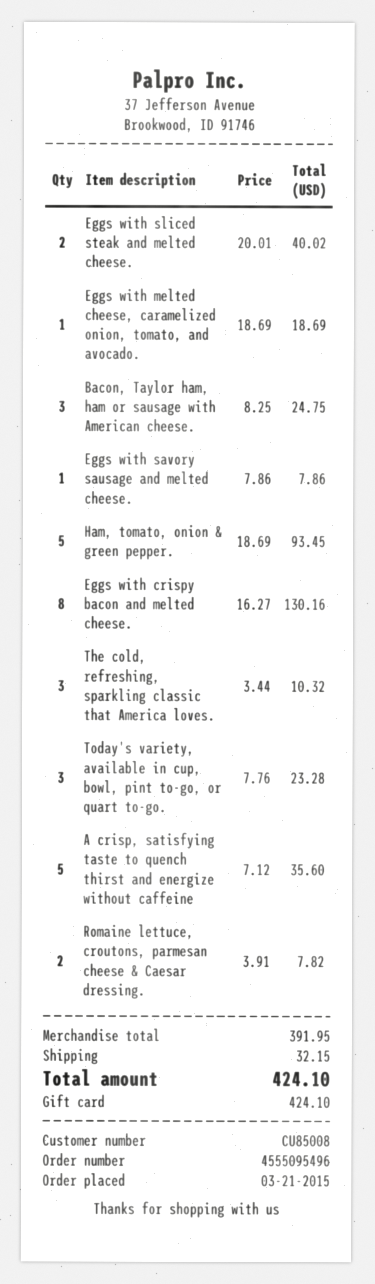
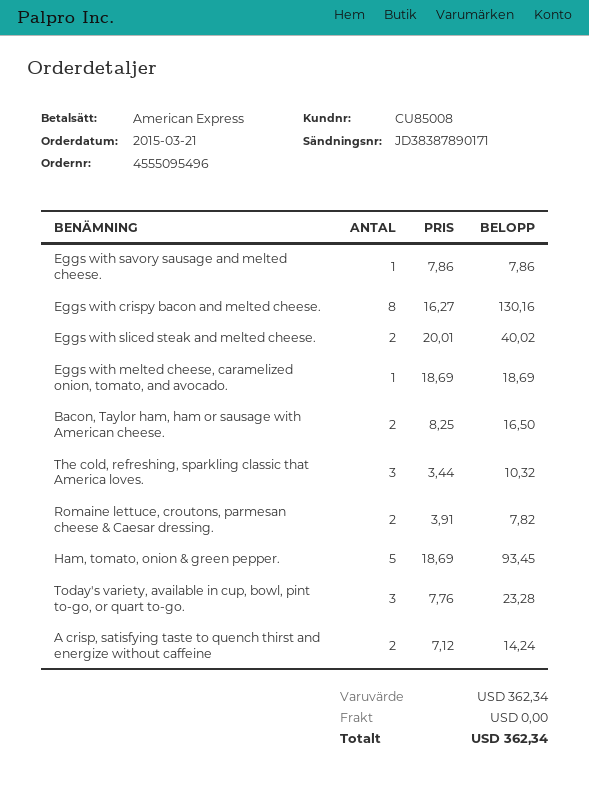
payment method: gift card -> American Express
Bacon, Taylor ham, ham or sausage with American cheese.: 3 x 8.25 = 24.75 -> 2 x 8.25 = 16.50
A crisp, satisfying taste to quench thirst and energize without caffeine: 5 x 7.12 = 35.60 -> 2 x 7.12 = 14.24
subtotal: 391.95 -> 362.34
shipping: 32.15 -> 0.00
total: 424.10 -> 362.34

